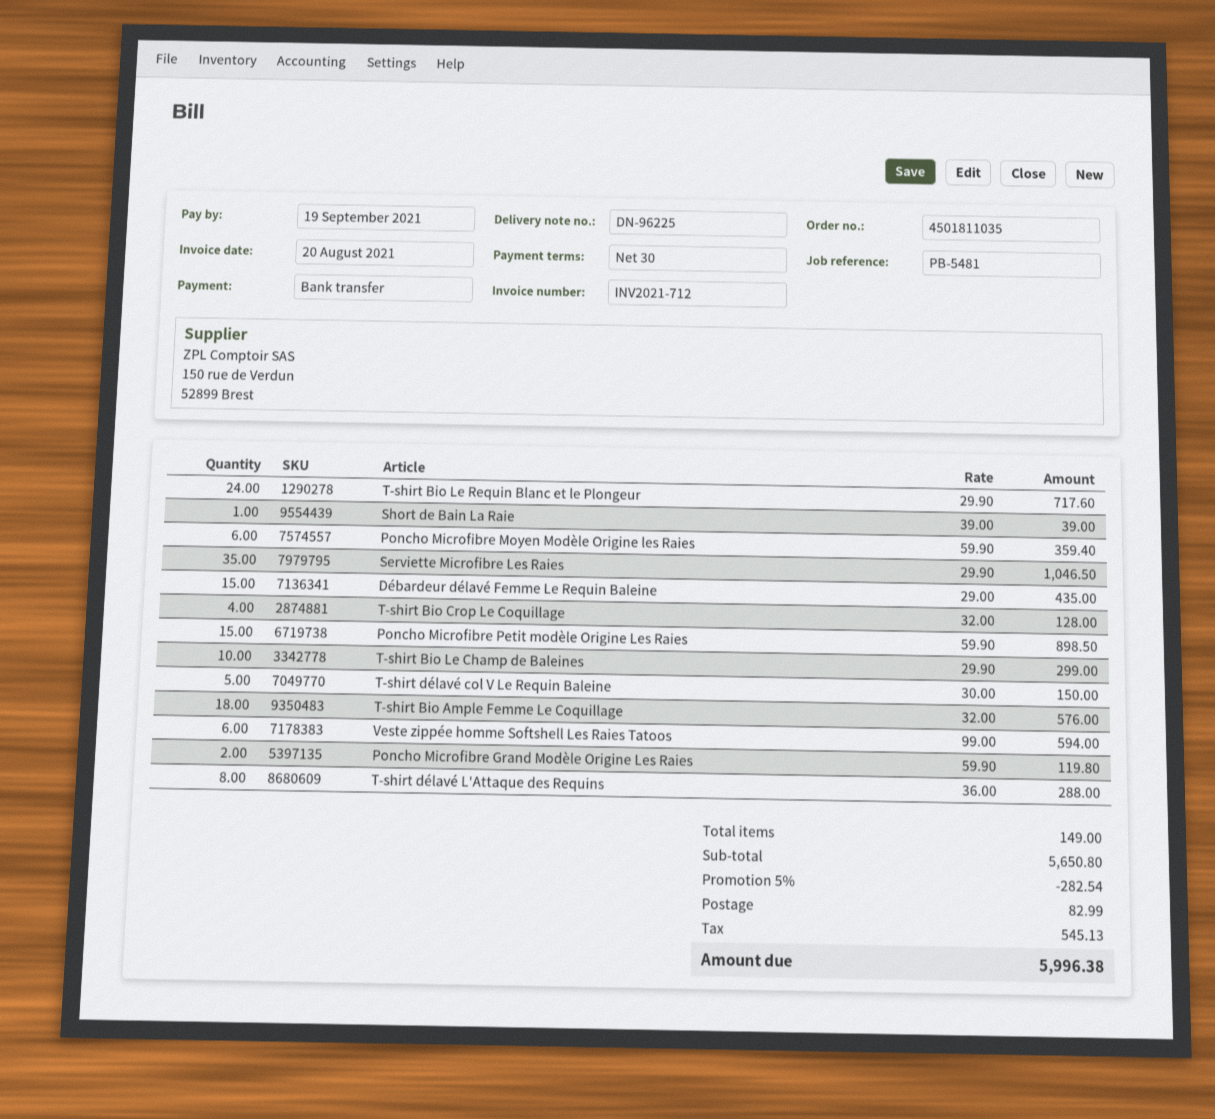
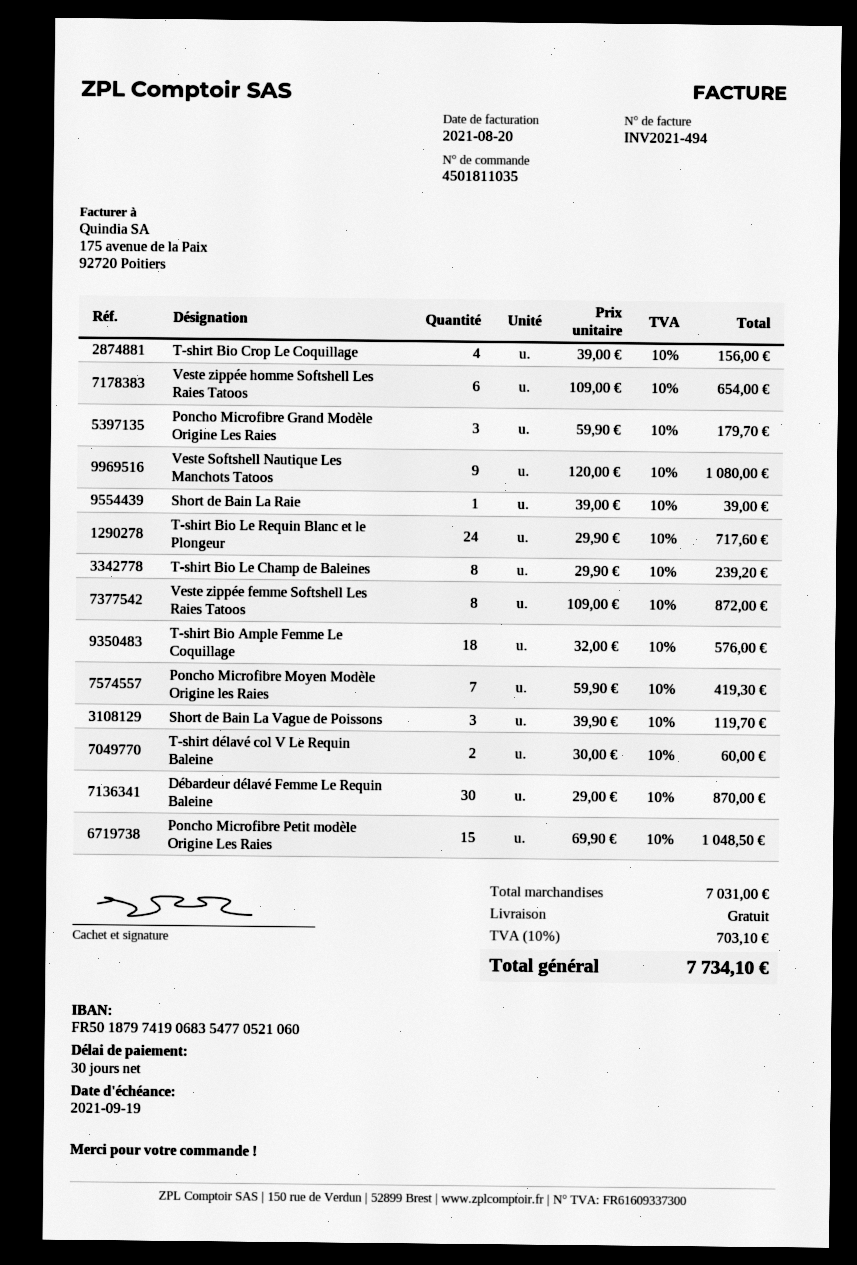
invoice number: INV2021-712 -> INV2021-494
Poncho Microfibre Moyen Modèle Origine les Raies: 6 x 59.90 = 359.40 -> 7 x 59.90 = 419.30
Serviette Microfibre Les Raies: 35 x 29.90 = 1046.50 -> none
Débardeur délavé Femme Le Requin Baleine: 15 x 29.00 = 435.00 -> 30 x 29.00 = 870.00
T-shirt Bio Crop Le Coquillage: 4 x 32.00 = 128.00 -> 4 x 39.00 = 156.00
Poncho Microfibre Petit modèle Origine Les Raies: 15 x 59.90 = 898.50 -> 15 x 69.90 = 1048.50
T-shirt Bio Le Champ de Baleines: 10 x 29.90 = 299.00 -> 8 x 29.90 = 239.20
T-shirt délavé col V Le Requin Baleine: 5 x 30.00 = 150.00 -> 2 x 30.00 = 60.00
Veste zippée homme Softshell Les Raies Tatoos: 6 x 99.00 = 594.00 -> 6 x 109.00 = 654.00
Poncho Microfibre Grand Modèle Origine Les Raies: 2 x 59.90 = 119.80 -> 3 x 59.90 = 179.70
T-shirt délavé L'Attaque des Requins: 8 x 36.00 = 288.00 -> none
Veste Softshell Nautique Les Manchots Tatoos: none -> 9 x 120.00 = 1080.00
Veste zippée femme Softshell Les Raies Tatoos: none -> 8 x 109.00 = 872.00
Short de Bain La Vague de Poissons: none -> 3 x 39.90 = 119.70
subtotal: 5650.80 -> 7031.00
discount: 5% = 282.54 -> none
shipping: 82.99 -> 0.00
tax: 545.13 -> 703.10
total: 5996.38 -> 7734.10

